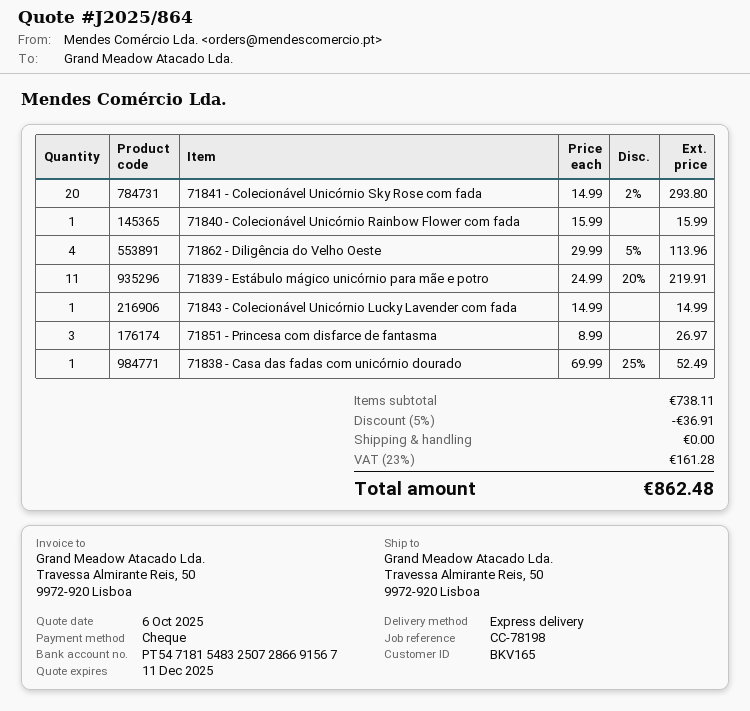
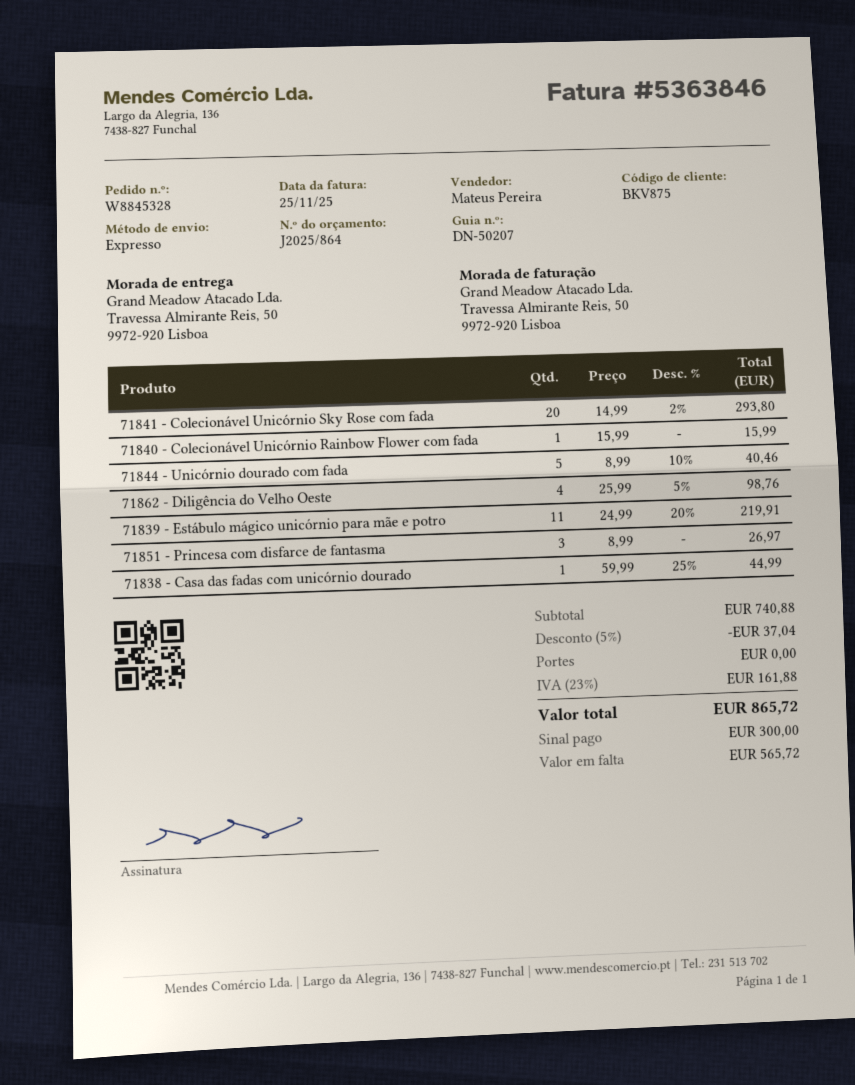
customer number: BKV165 -> BKV875
71862 - Diligência do Velho Oeste: 4 x 29.99 - 5% = 113.96 -> 4 x 25.99 - 5% = 98.76
71843 - Colecionável Unicórnio Lucky Lavender com fada: 1 x 14.99 = 14.99 -> none
71838 - Casa das fadas com unicórnio dourado: 1 x 69.99 - 25% = 52.49 -> 1 x 59.99 - 25% = 44.99
71844 - Unicórnio dourado com fada: none -> 5 x 8.99 - 10% = 40.46
subtotal: 738.11 -> 740.88
discount: 5% = 36.91 -> 5% = 37.04
tax: 23% = 161.28 -> 23% = 161.88
total: 862.48 -> 865.72

